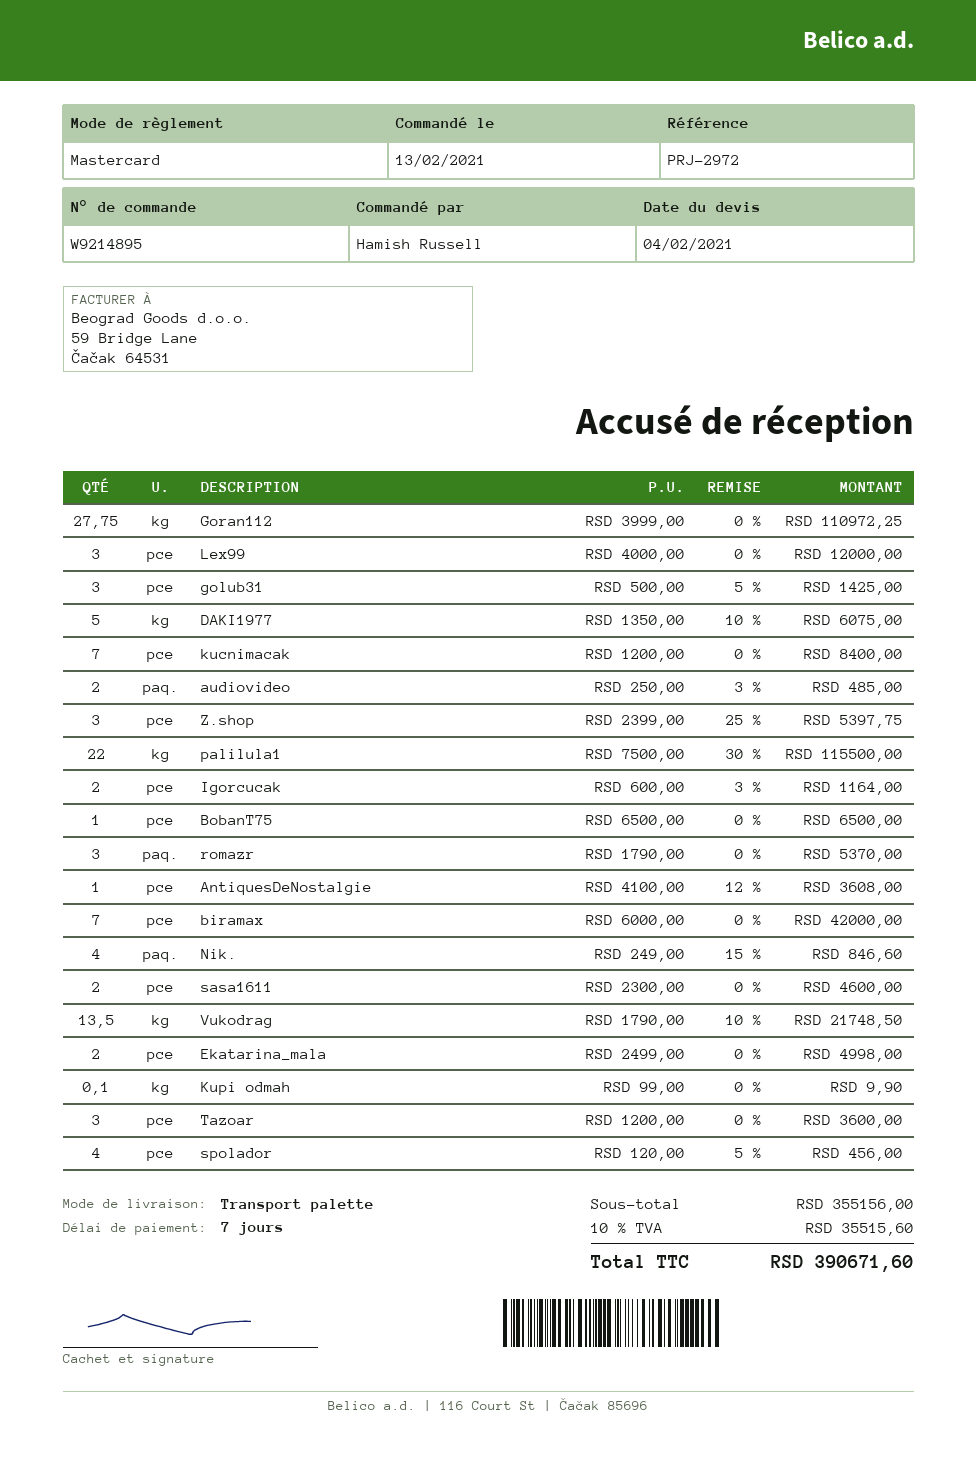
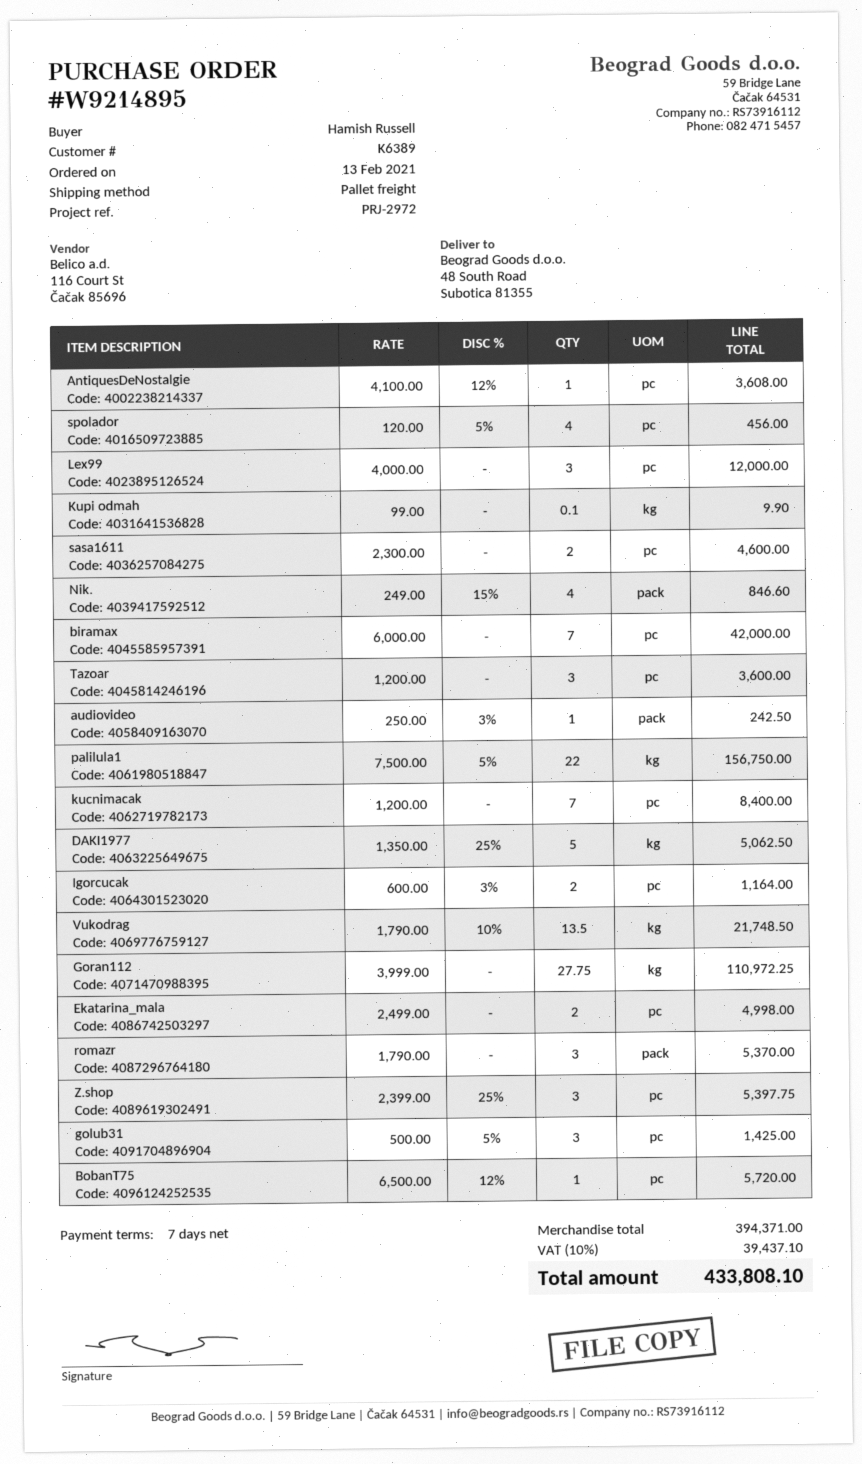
DAKI1977: 5 x 1350.00 - 10% = 6075.00 -> 5 x 1350.00 - 25% = 5062.50
audiovideo: 2 x 250.00 - 3% = 485.00 -> 1 x 250.00 - 3% = 242.50
palilula1: 22 x 7500.00 - 30% = 115500.00 -> 22 x 7500.00 - 5% = 156750.00
BobanT75: 1 x 6500.00 = 6500.00 -> 1 x 6500.00 - 12% = 5720.00
subtotal: 355156.00 -> 394371.00
tax: 10% = 35515.60 -> 10% = 39437.10
total: 390671.60 -> 433808.10

